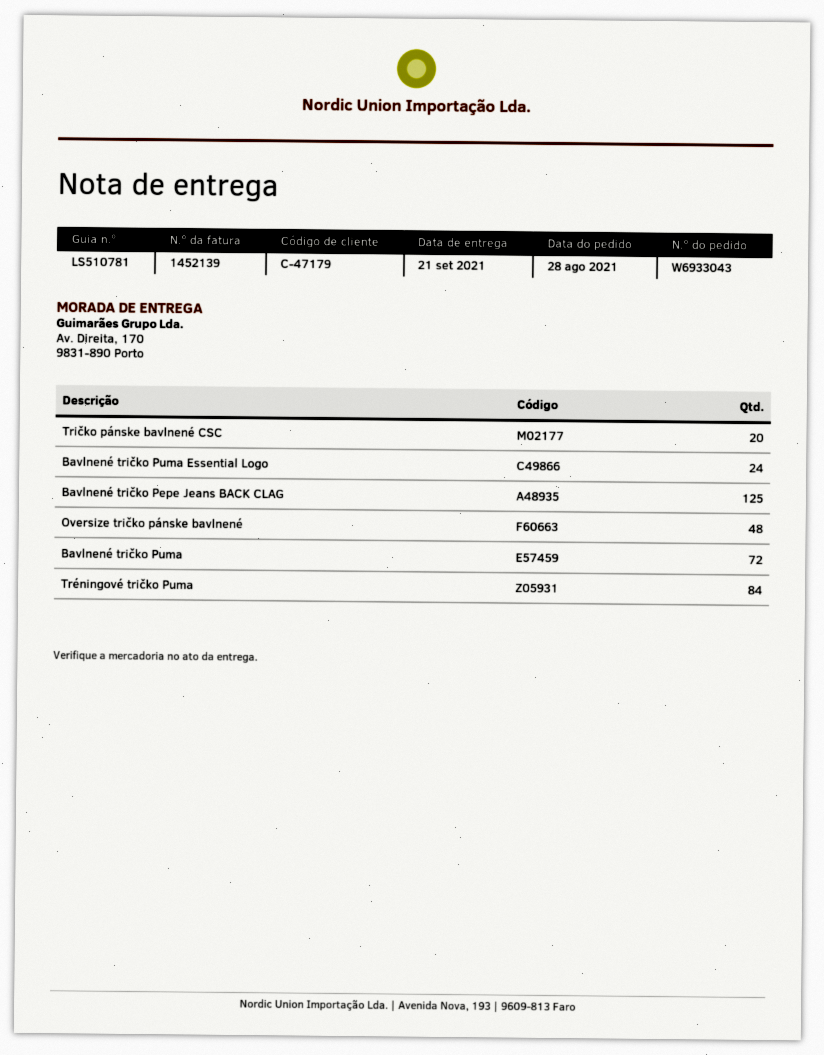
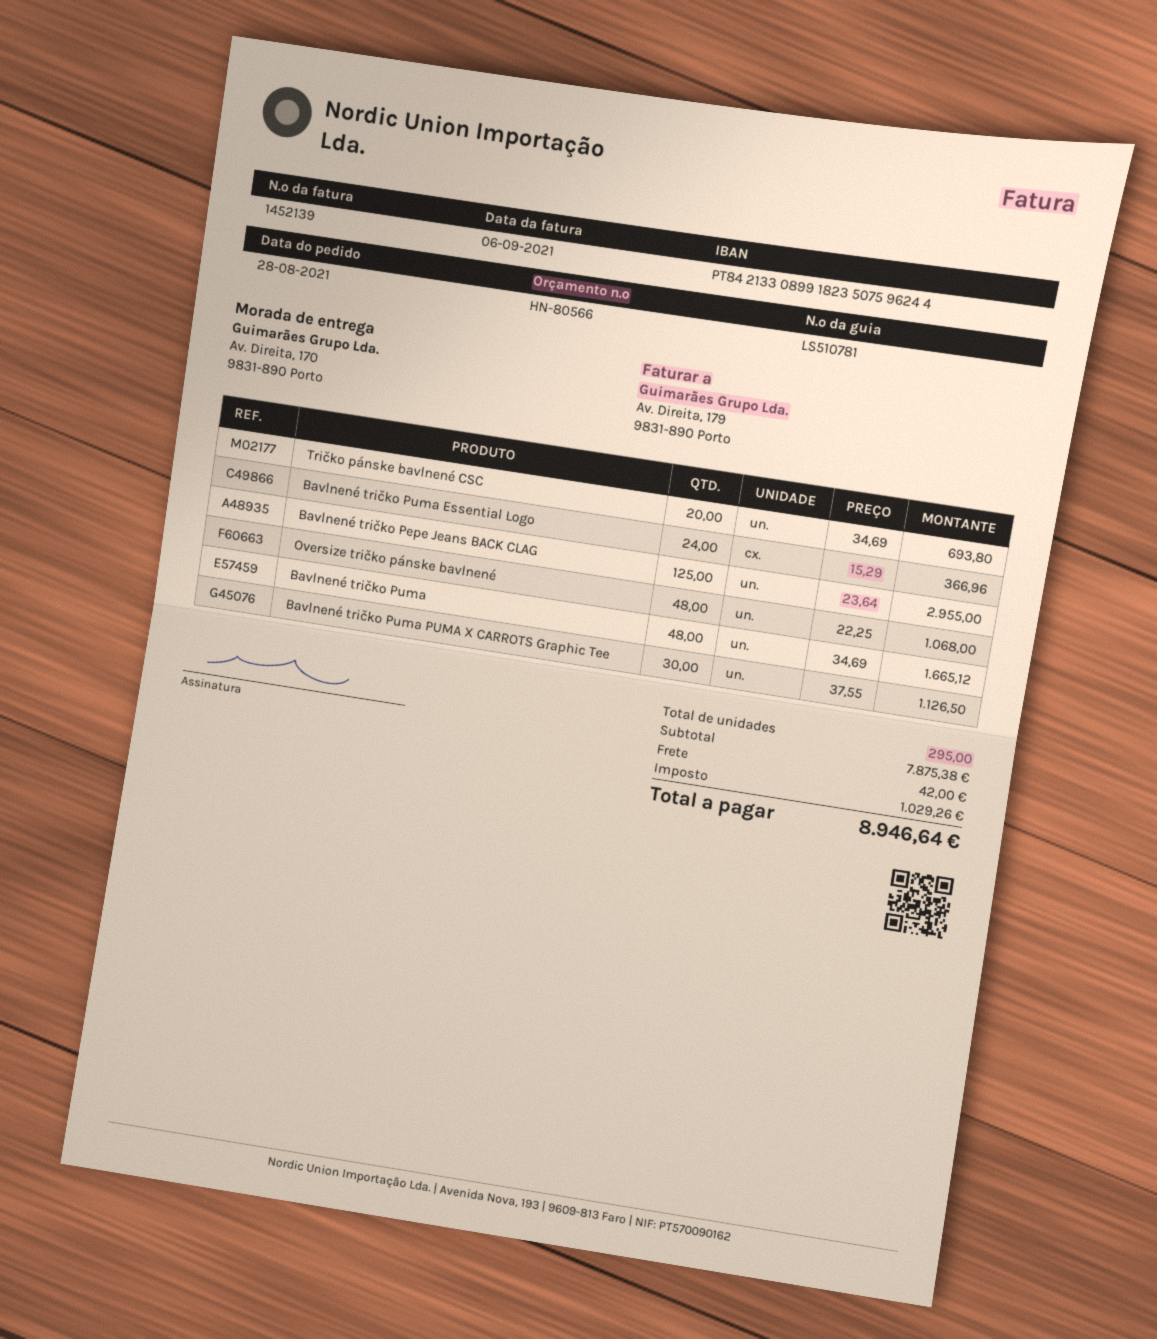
Bavlnené tričko Puma: 72 -> 48
Tréningové tričko Puma: 84 -> none
Bavlnené tričko Puma PUMA X CARROTS Graphic Tee: none -> 30

